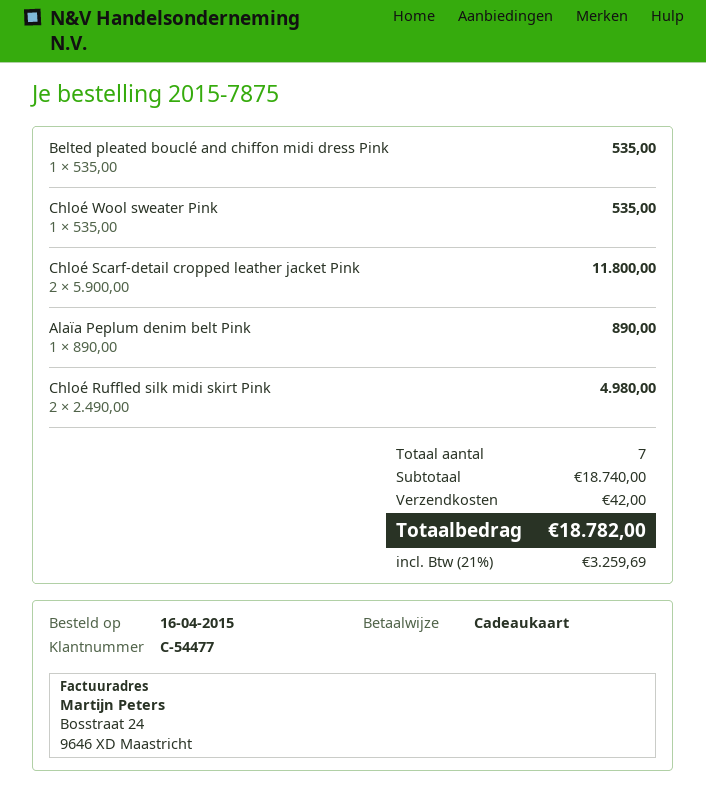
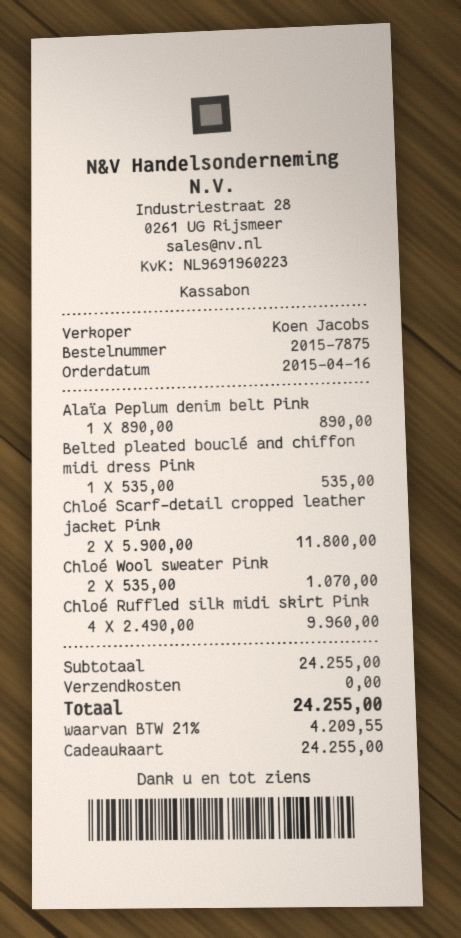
Chloé Wool sweater Pink: 1 x 535.00 = 535.00 -> 2 x 535.00 = 1070.00
Chloé Ruffled silk midi skirt Pink: 2 x 2490.00 = 4980.00 -> 4 x 2490.00 = 9960.00
subtotal: 18740.00 -> 24255.00
shipping: 42.00 -> 0.00
tax: 21% = 3259.69 -> 21% = 4209.55
total: 18782.00 -> 24255.00

